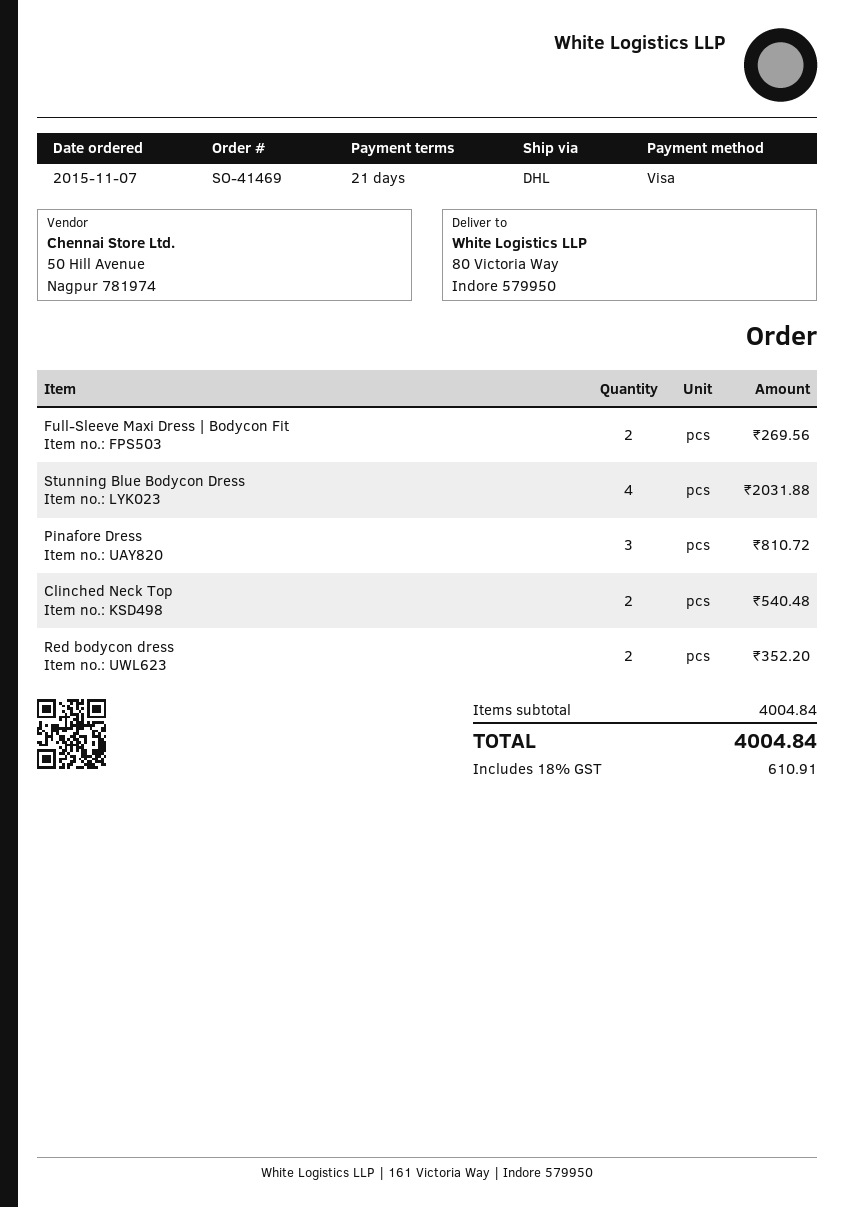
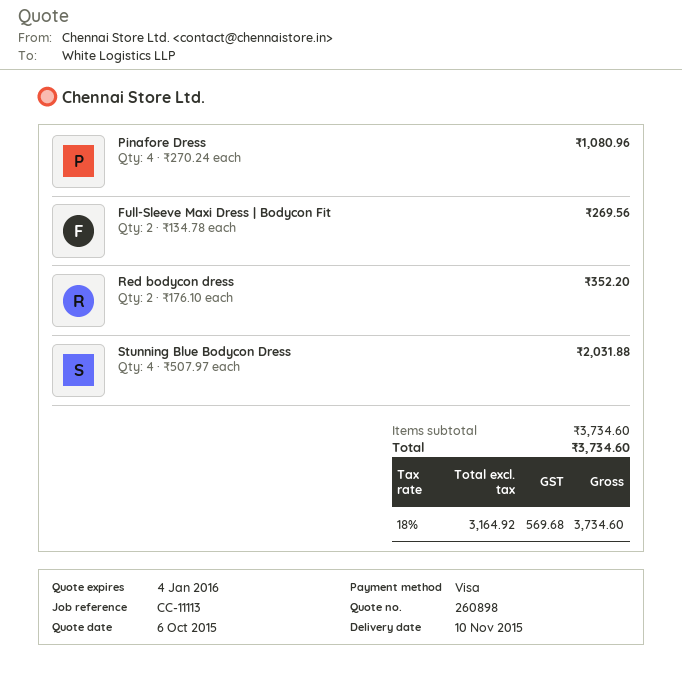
Pinafore Dress: 3 for 810.72 -> 4 for 1080.96
Clinched Neck Top: 2 for 540.48 -> none
subtotal: 4004.84 -> 3734.60
tax: 18% = 610.91 -> 18% = 569.68
total: 4004.84 -> 3734.60

